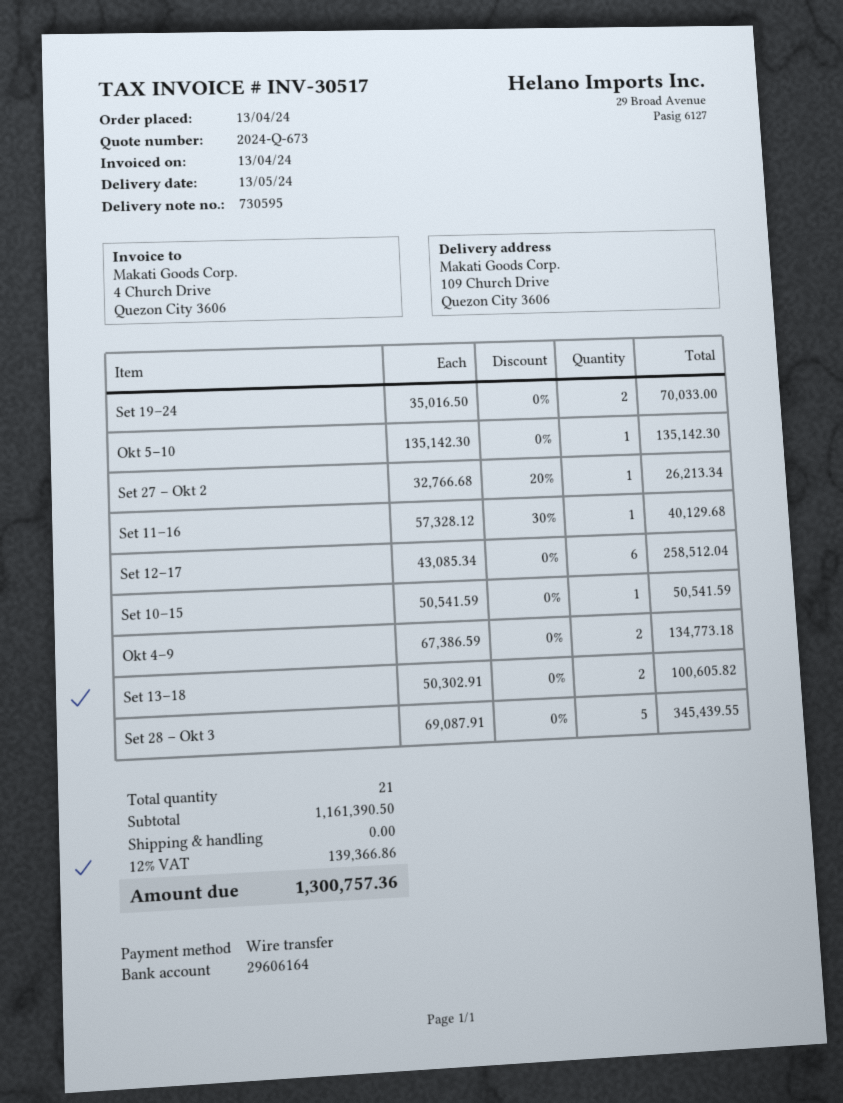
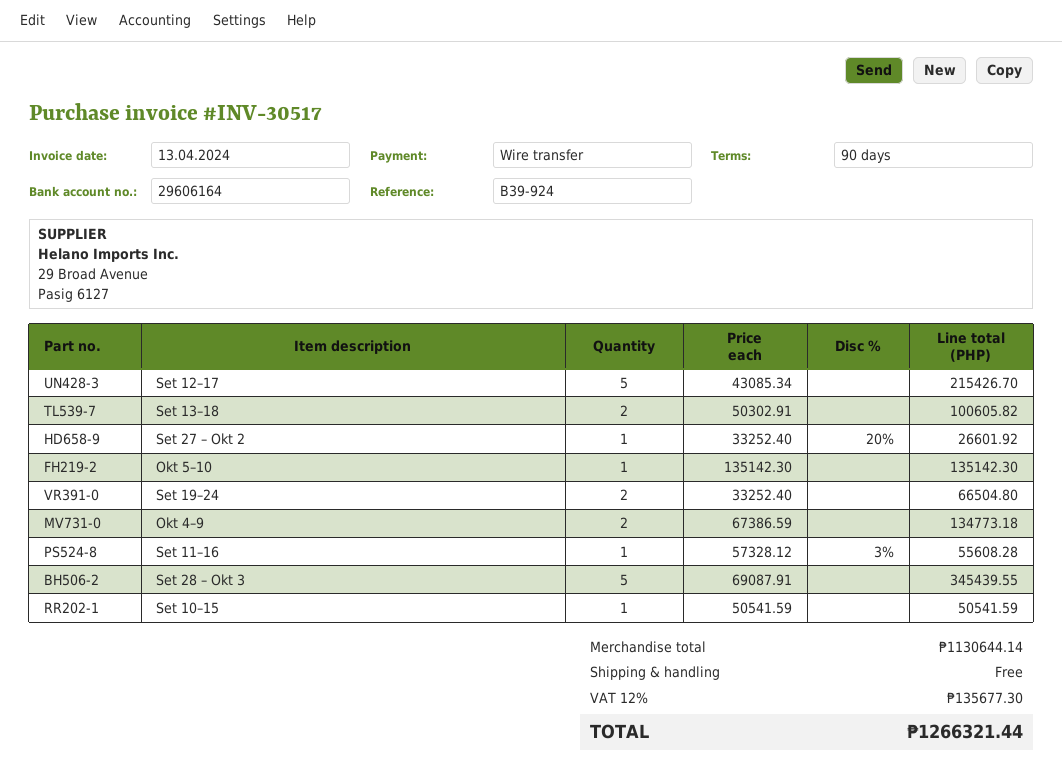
Set 19–24: 2 x 35016.50 = 70033.00 -> 2 x 33252.40 = 66504.80
Set 27 – Okt 2: 1 x 32766.68 - 20% = 26213.34 -> 1 x 33252.40 - 20% = 26601.92
Set 11–16: 1 x 57328.12 - 30% = 40129.68 -> 1 x 57328.12 - 3% = 55608.28
Set 12–17: 6 x 43085.34 = 258512.04 -> 5 x 43085.34 = 215426.70
subtotal: 1161390.50 -> 1130644.14
tax: 12% = 139366.86 -> 12% = 135677.30
total: 1300757.36 -> 1266321.44

